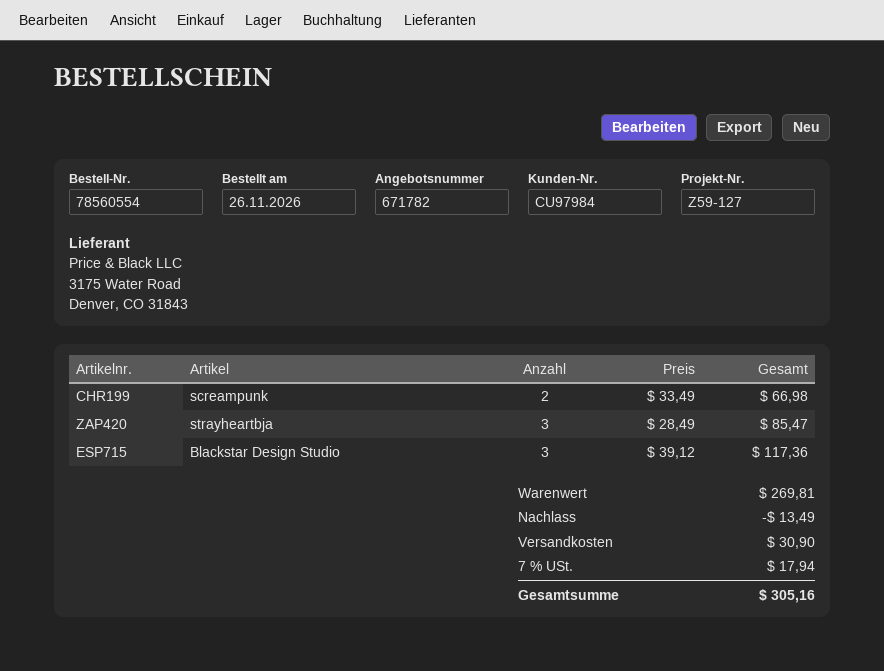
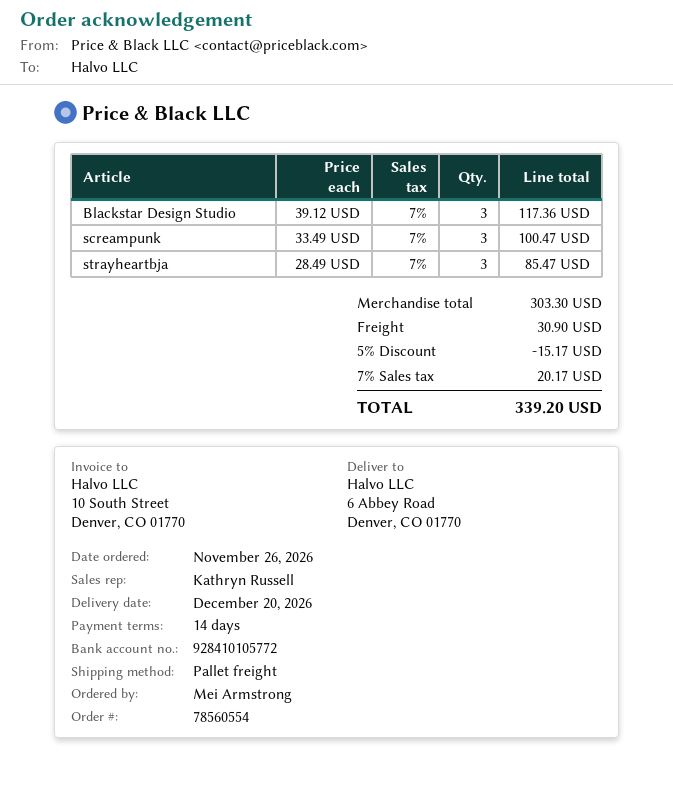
screampunk: 2 x 33.49 = 66.98 -> 3 x 33.49 = 100.47
subtotal: 269.81 -> 303.30
discount: 13.49 -> 15.17
tax: 7% = 17.94 -> 7% = 20.17
total: 305.16 -> 339.20

